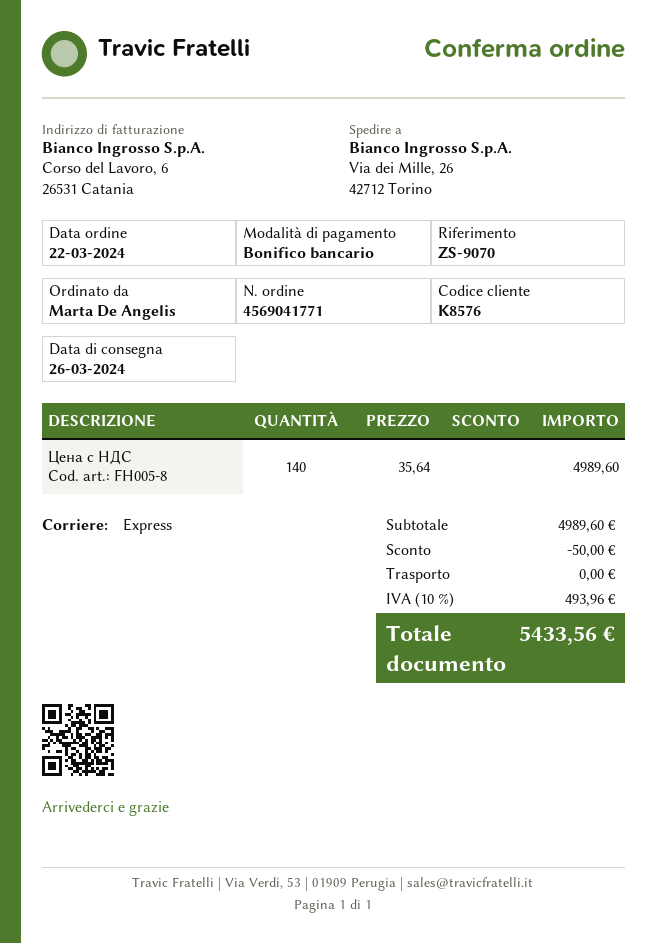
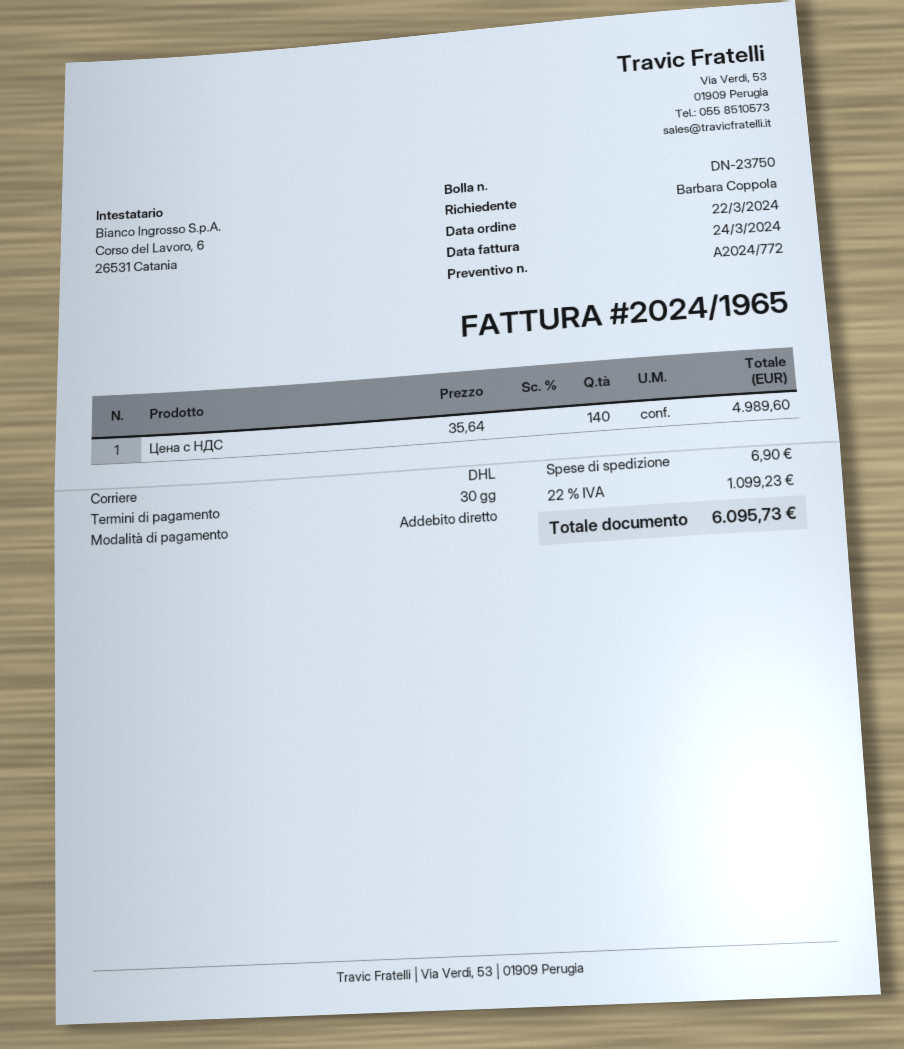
ordered by: Marta De Angelis -> Barbara Coppola
payment method: bank transfer -> direct debit
shipping method: express -> DHL
discount: 50.00 -> none
shipping: 0.00 -> 6.90
tax: 10% = 493.96 -> 22% = 1099.23
total: 5433.56 -> 6095.73

